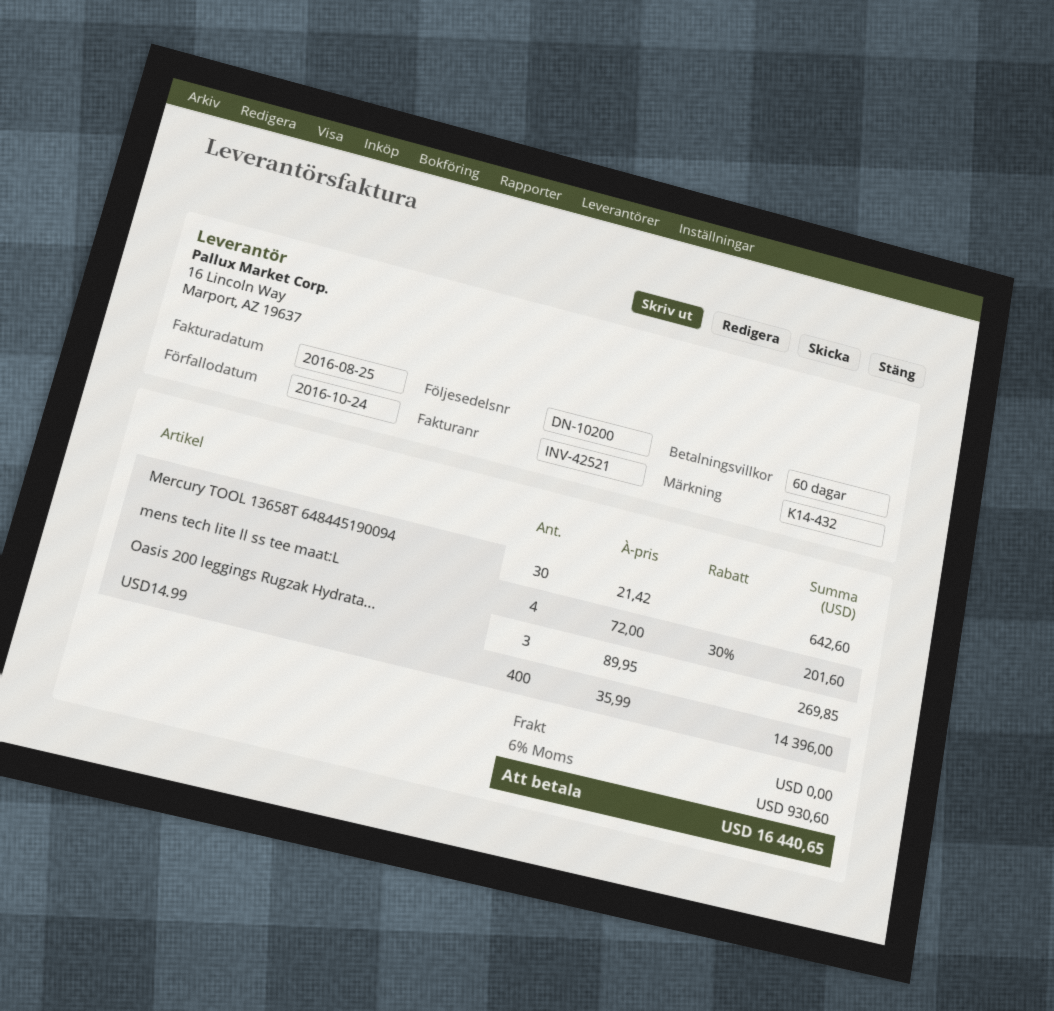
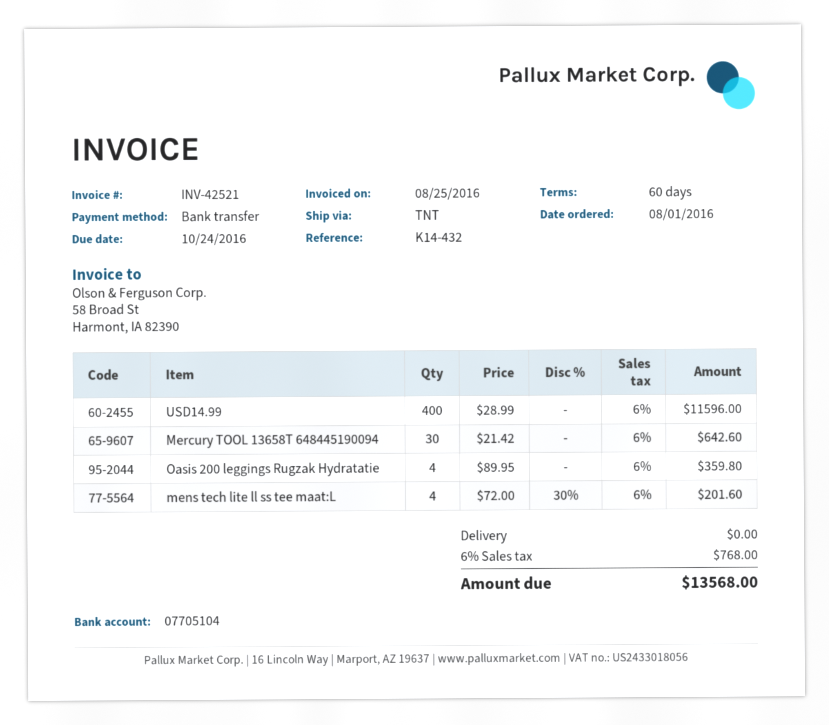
Oasis 200 leggings Rugzak Hydrata...: 3 x 89.95 = 269.85 -> 4 x 89.95 = 359.80
USD14.99: 400 x 35.99 = 14396.00 -> 400 x 28.99 = 11596.00
tax: 6% = 930.60 -> 6% = 768.00
total: 16440.65 -> 13568.00

